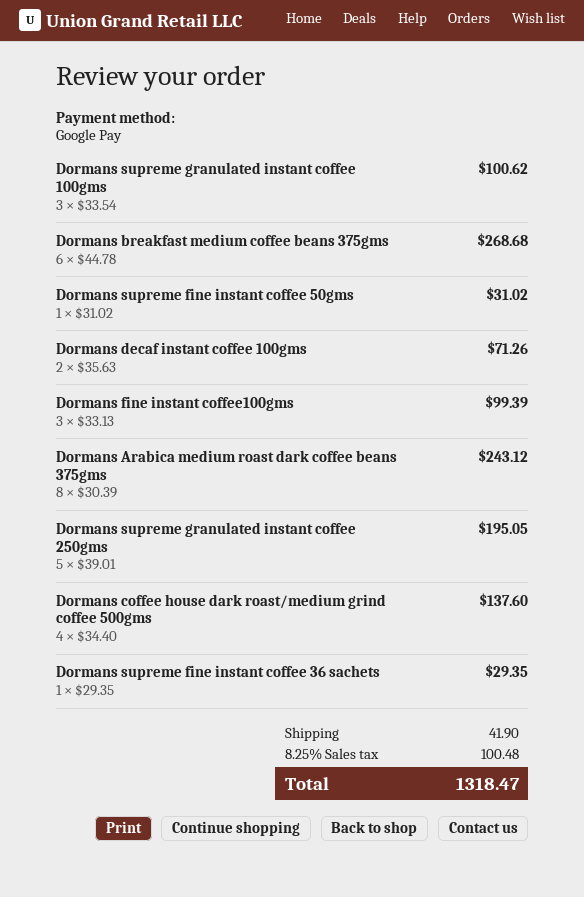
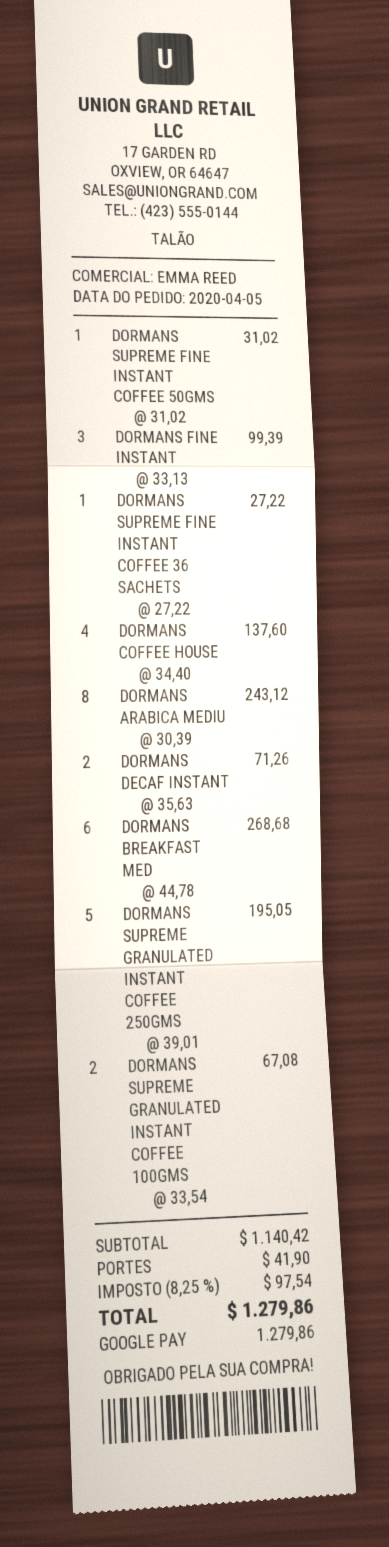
Dormans supreme granulated instant coffee 100gms: 3 x 33.54 = 100.62 -> 2 x 33.54 = 67.08
Dormans supreme fine instant coffee 36 sachets: 1 x 29.35 = 29.35 -> 1 x 27.22 = 27.22
tax: 8.25% = 100.48 -> 8.25% = 97.54
total: 1318.47 -> 1279.86

